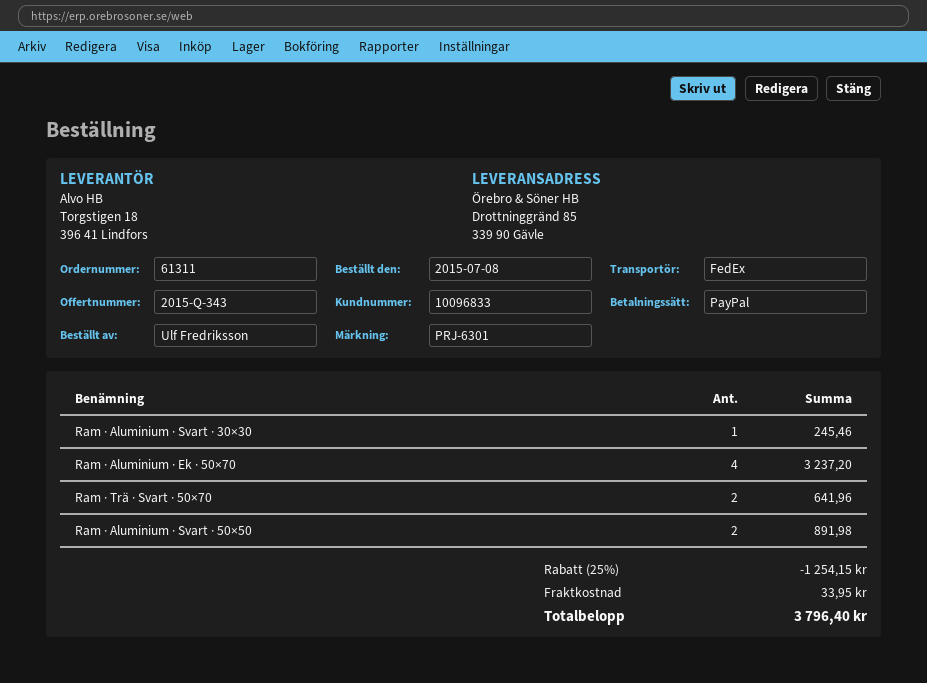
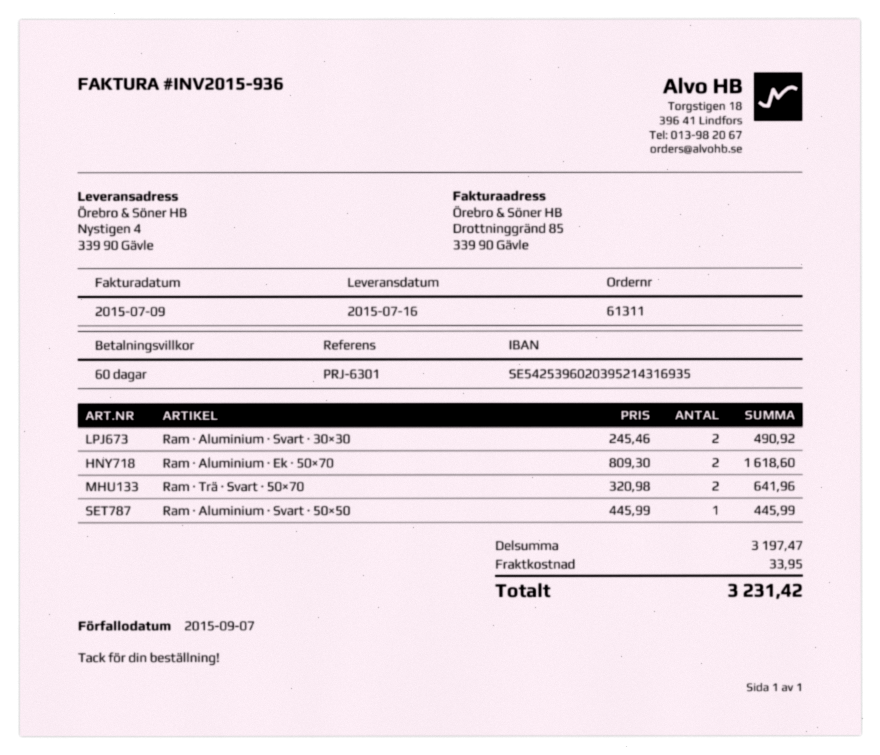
ship to: Drottninggränd 85, 339 90 Gävle -> Nystigen 4, 339 90 Gävle
Ram · Aluminium · Svart · 30×30: 1 for 245.46 -> 2 for 490.92
Ram · Aluminium · Ek · 50×70: 4 for 3237.20 -> 2 for 1618.60
Ram · Aluminium · Svart · 50×50: 2 for 891.98 -> 1 for 445.99
discount: 25% = 1254.15 -> none
total: 3796.40 -> 3231.42

